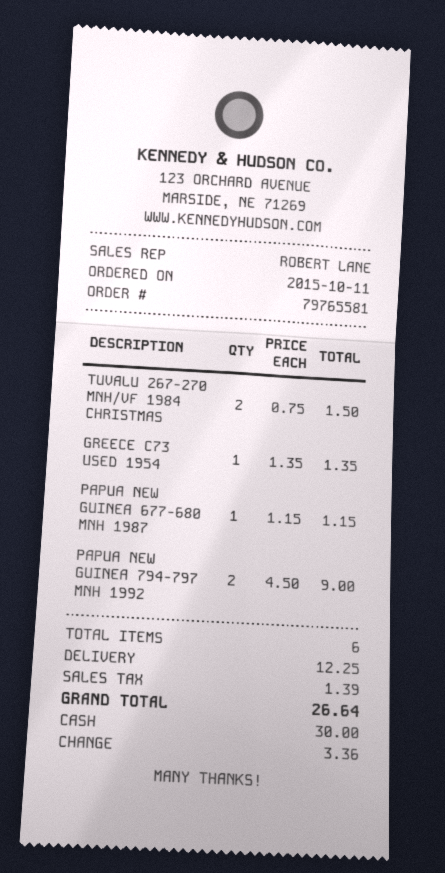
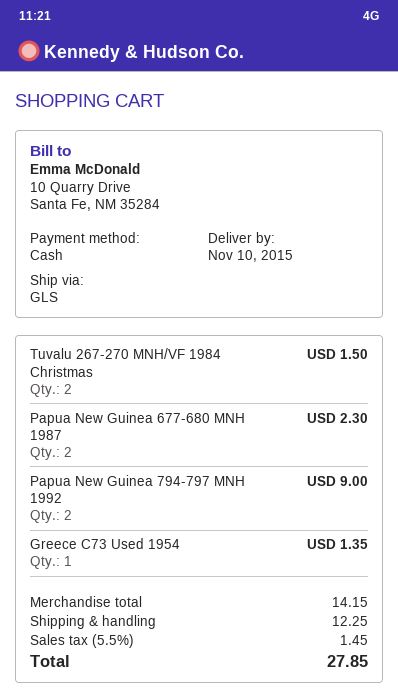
PAPUA NEW GUINEA 677-680 MNH 1987: 1 for 1.15 -> 2 for 2.30
tax: 1.39 -> 1.45
total: 26.64 -> 27.85

